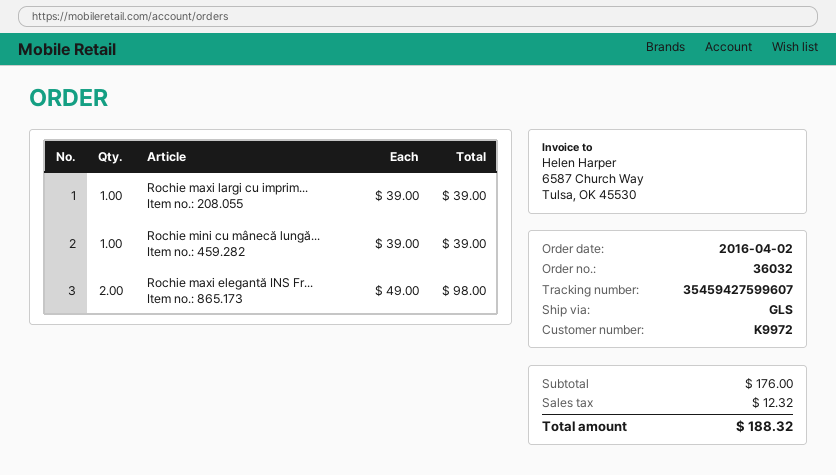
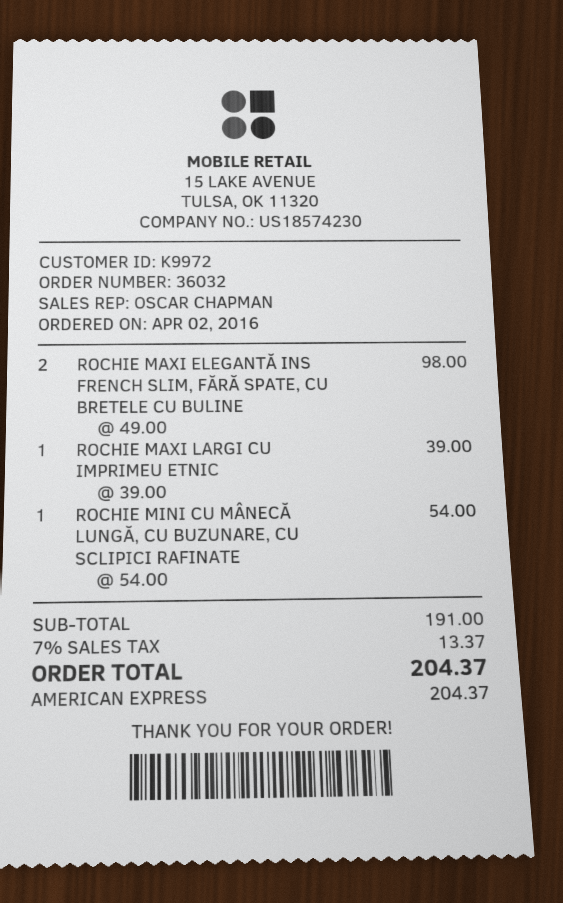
Rochie mini cu mânecă lungă...: 1 x 39.00 = 39.00 -> 1 x 54.00 = 54.00
subtotal: 176.00 -> 191.00
tax: 12.32 -> 13.37
total: 188.32 -> 204.37

